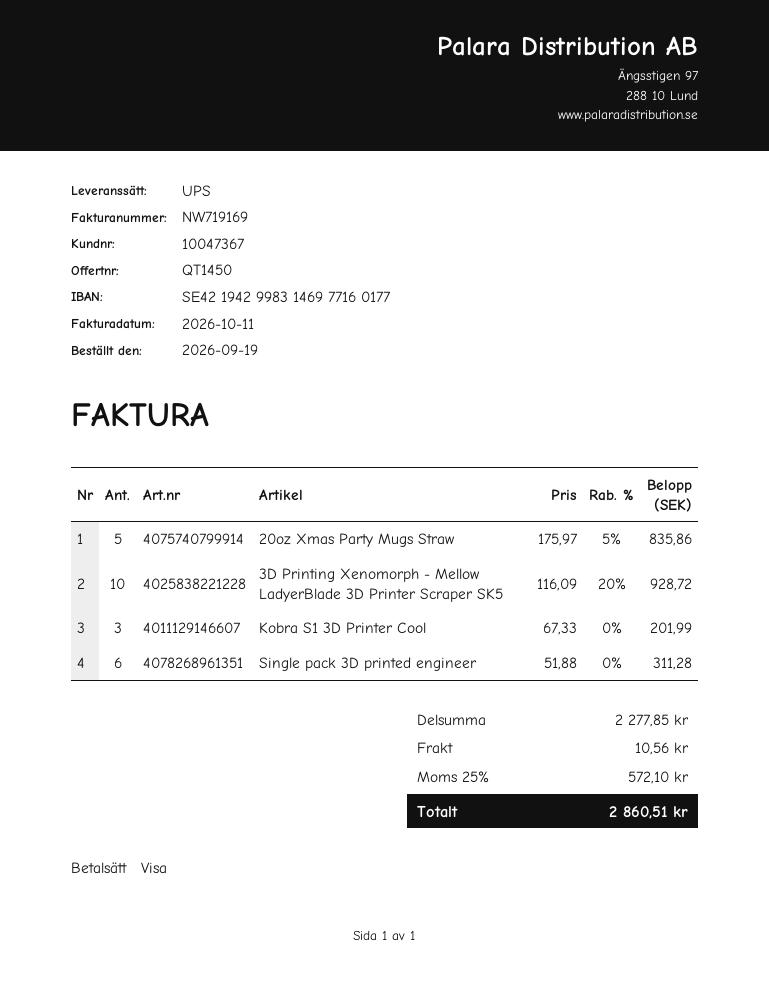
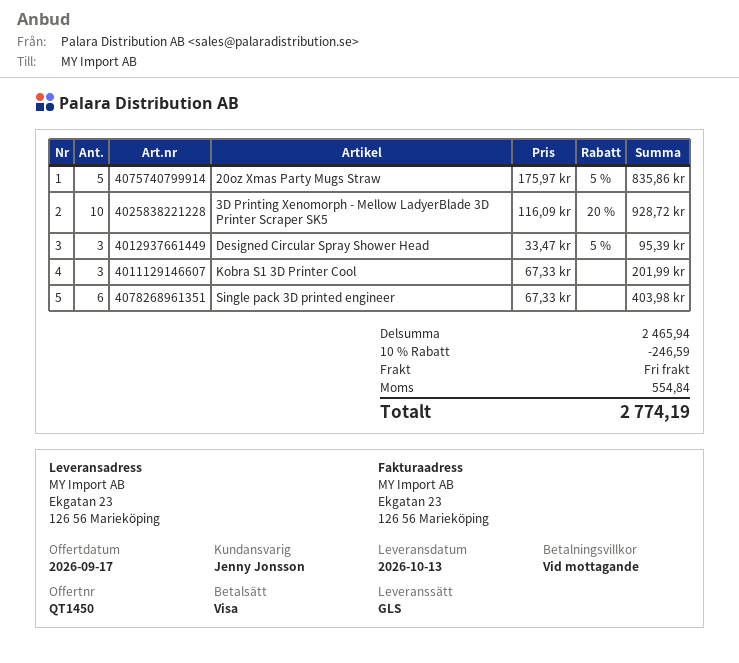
shipping method: UPS -> GLS
Single pack 3D printed engineer: 6 x 51.88 = 311.28 -> 6 x 67.33 = 403.98
Designed Circular Spray Shower Head: none -> 3 x 33.47 - 5% = 95.39
subtotal: 2277.85 -> 2465.94
discount: none -> 10% = 246.59
shipping: 10.56 -> 0.00
tax: 572.10 -> 554.84
total: 2860.51 -> 2774.19

